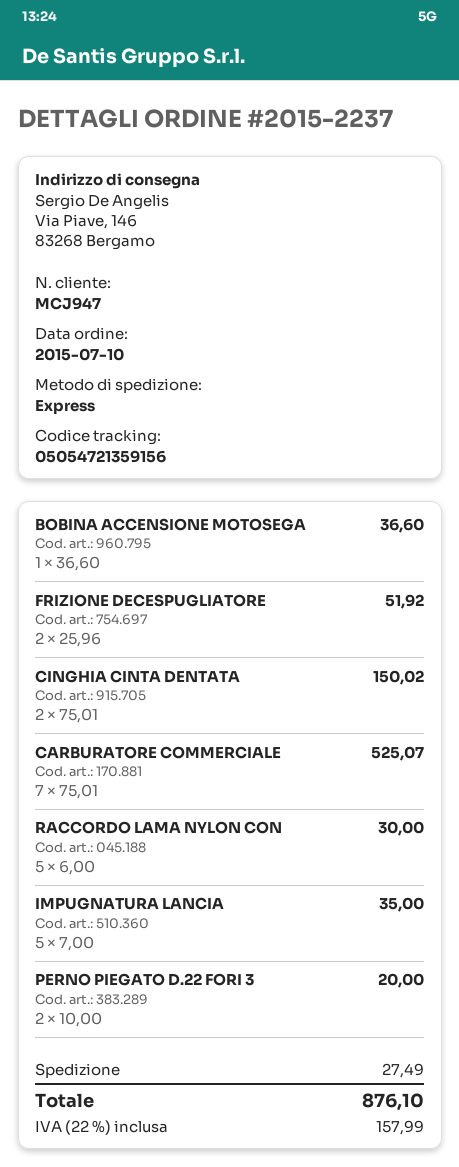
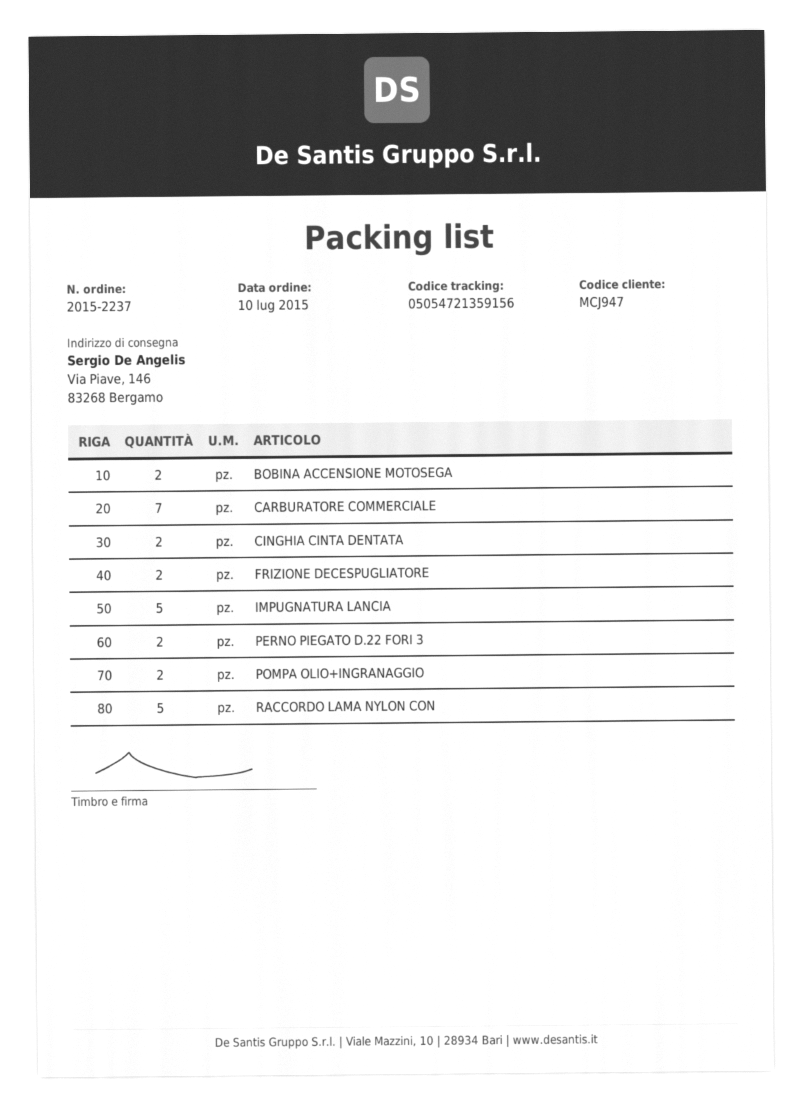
BOBINA ACCENSIONE MOTOSEGA: 1 -> 2
POMPA OLIO+INGRANAGGIO: none -> 2

